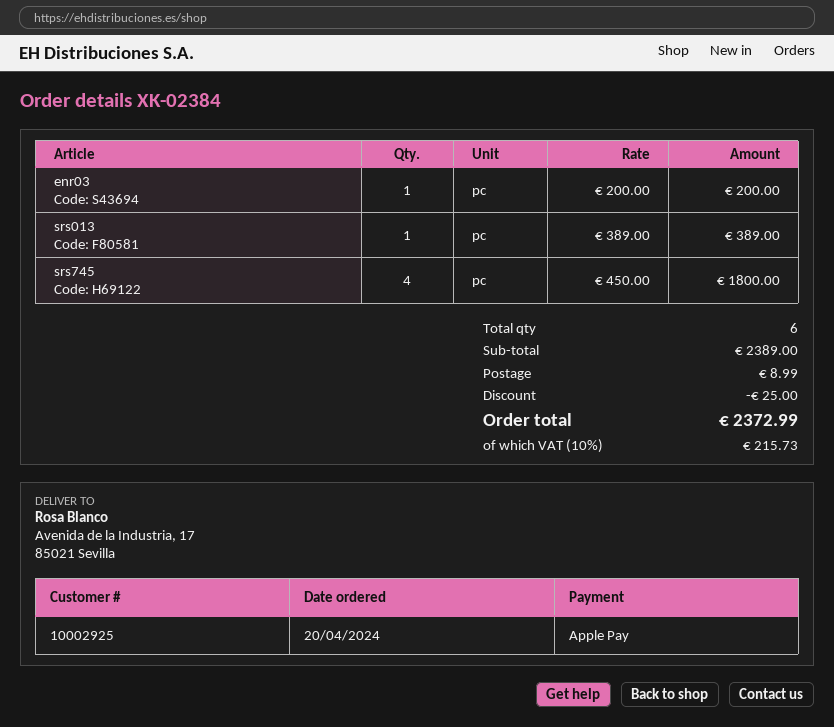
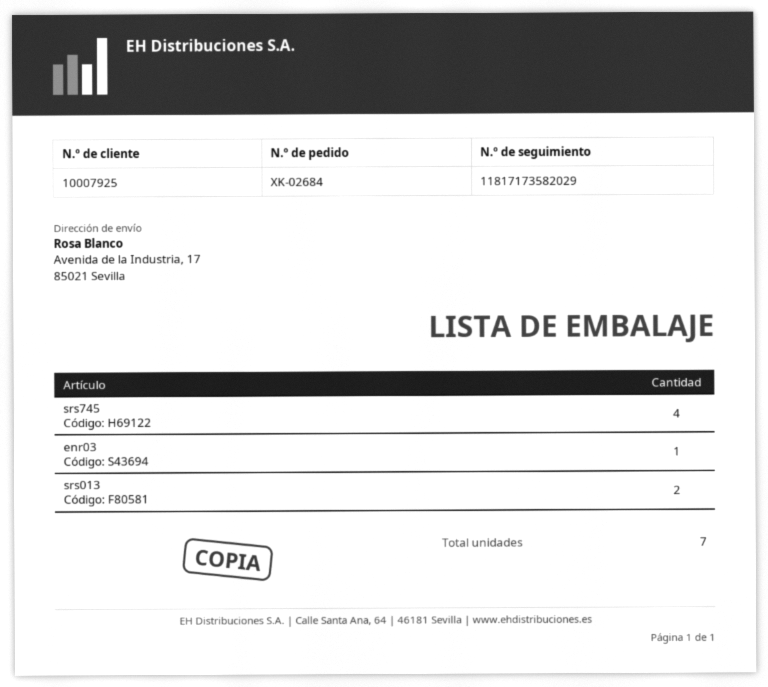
order number: XK-02384 -> XK-02684
customer number: 10002925 -> 10007925
srs013: 1 -> 2
total quantity: 6 -> 7

